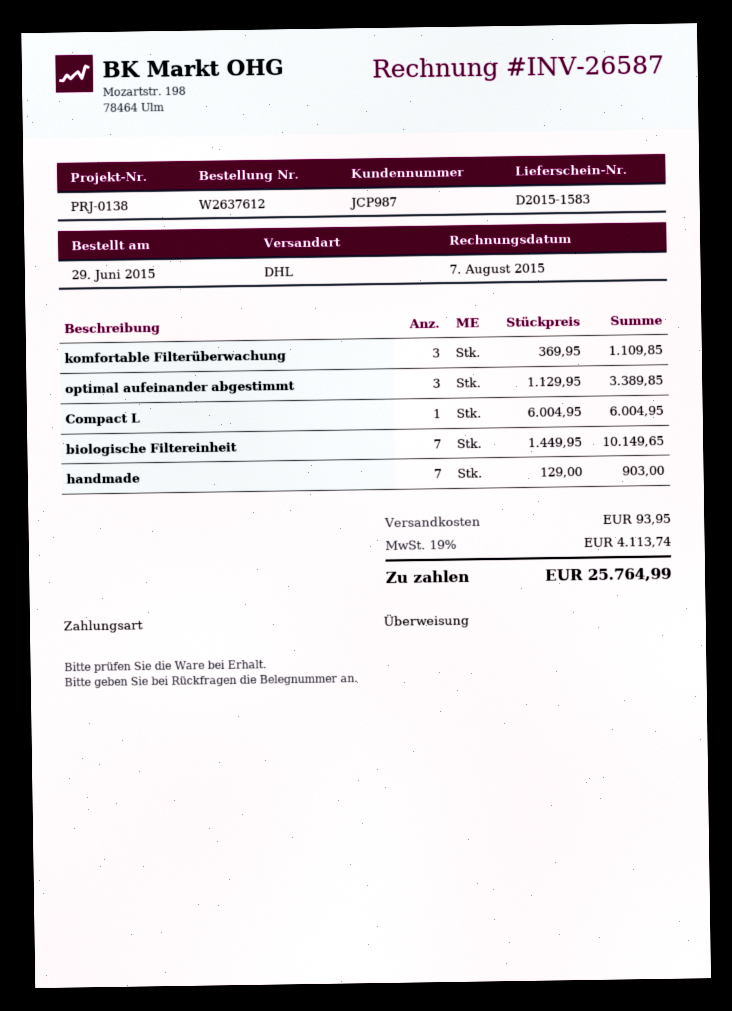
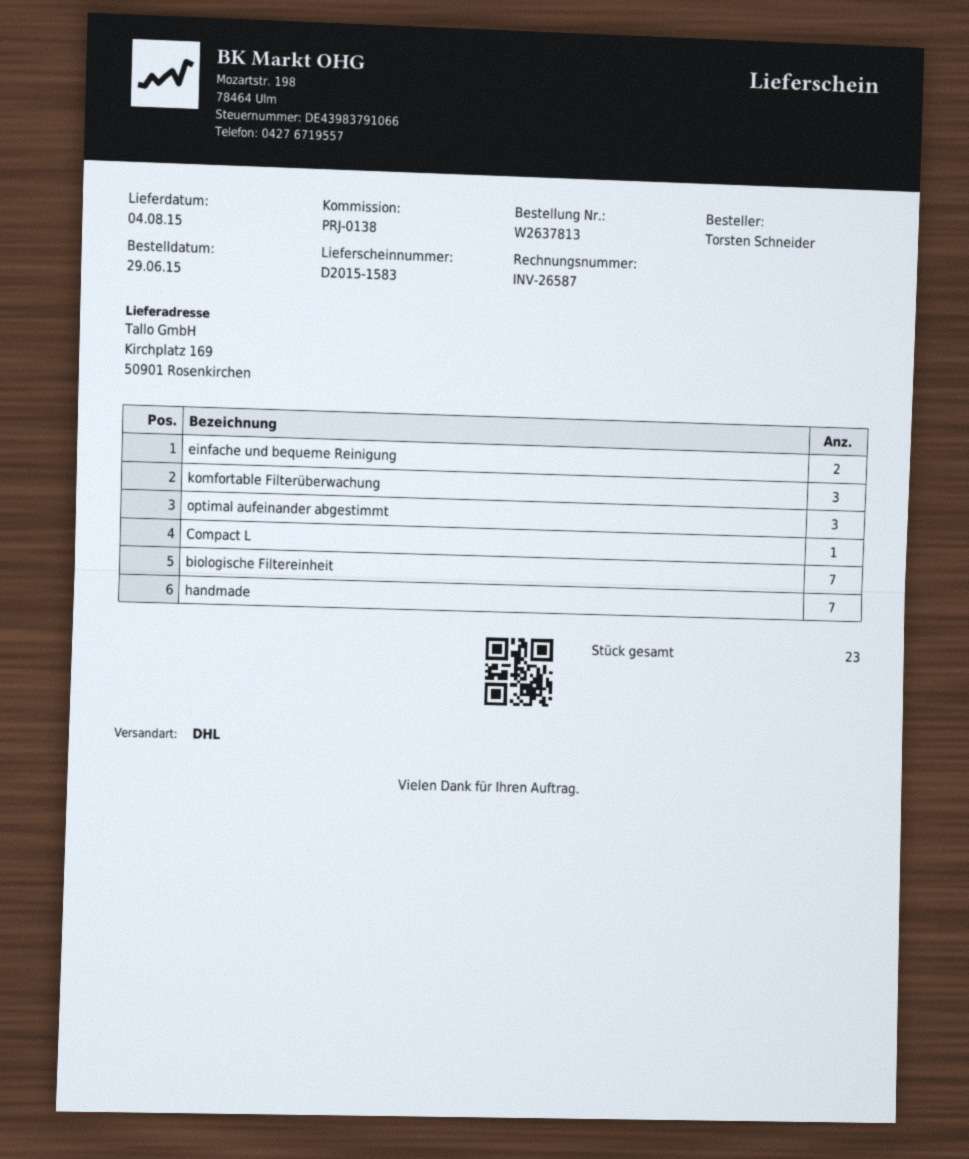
order number: W2637612 -> W2637813
einfache und bequeme Reinigung: none -> 2

